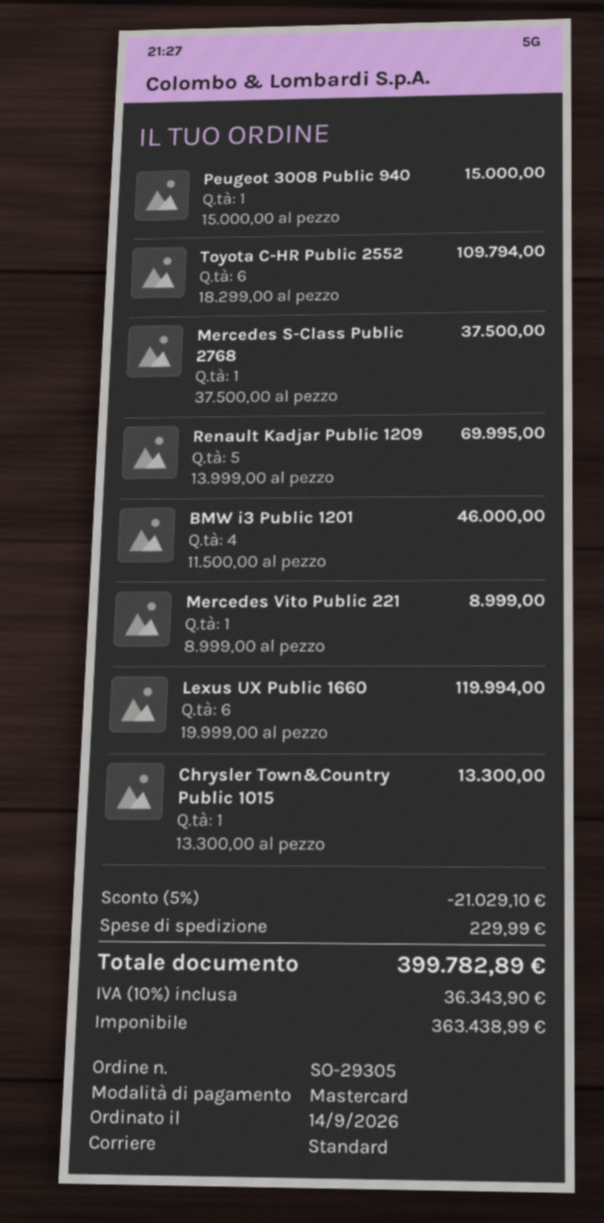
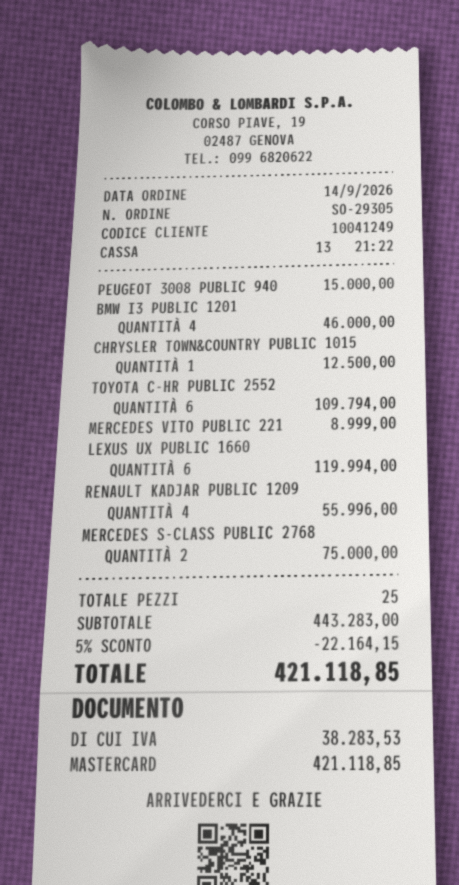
Mercedes S-Class Public 2768: 1 for 37500.00 -> 2 for 75000.00
Renault Kadjar Public 1209: 5 for 69995.00 -> 4 for 55996.00
Chrysler Town&Country Public 1015: 1 for 13300.00 -> 1 for 12500.00
discount: 5% = 21029.10 -> 5% = 22164.15
shipping: 229.99 -> none
tax: 36343.90 -> 38283.53
total: 399782.89 -> 421118.85

